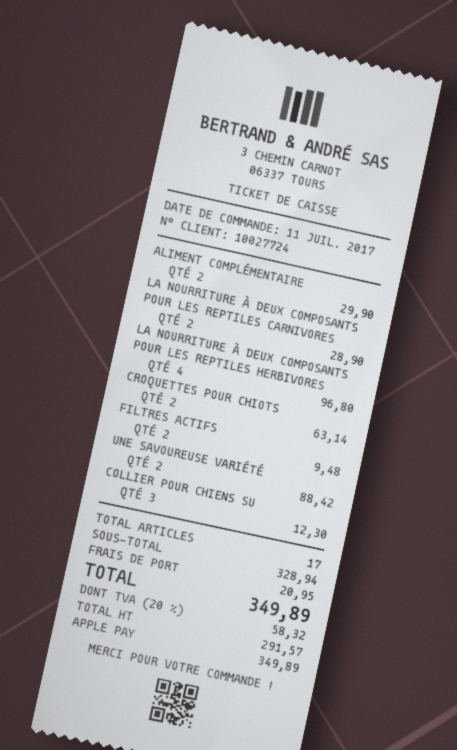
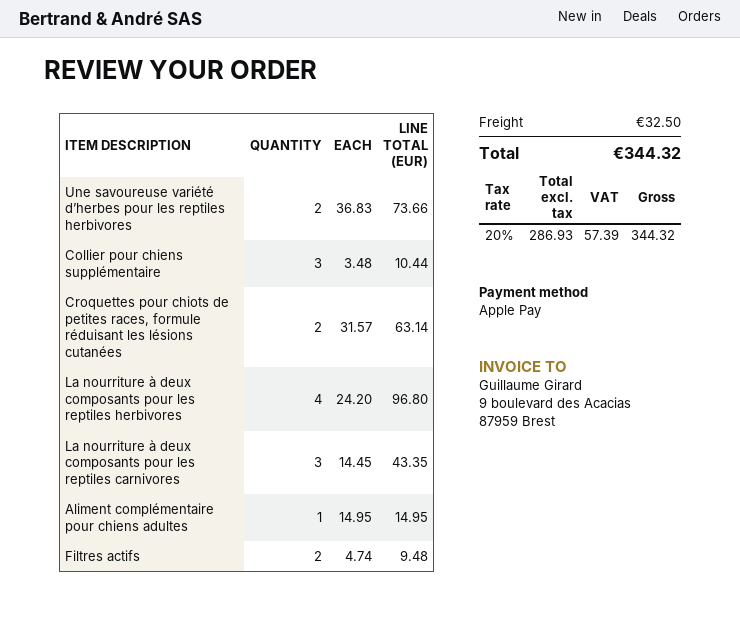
ALIMENT COMPLÉMENTAIRE: 2 for 29.90 -> 1 for 14.95
LA NOURRITURE À DEUX COMPOSANTS POUR LES REPTILES CARNIVORES: 2 for 28.90 -> 3 for 43.35
UNE SAVOUREUSE VARIÉTÉ: 2 for 88.42 -> 2 for 73.66
COLLIER POUR CHIENS SU: 3 for 12.30 -> 3 for 10.44
shipping: 20.95 -> 32.50
net: 291.57 -> 286.93
tax: 20% = 58.32 -> 20% = 57.39
total: 349.89 -> 344.32

